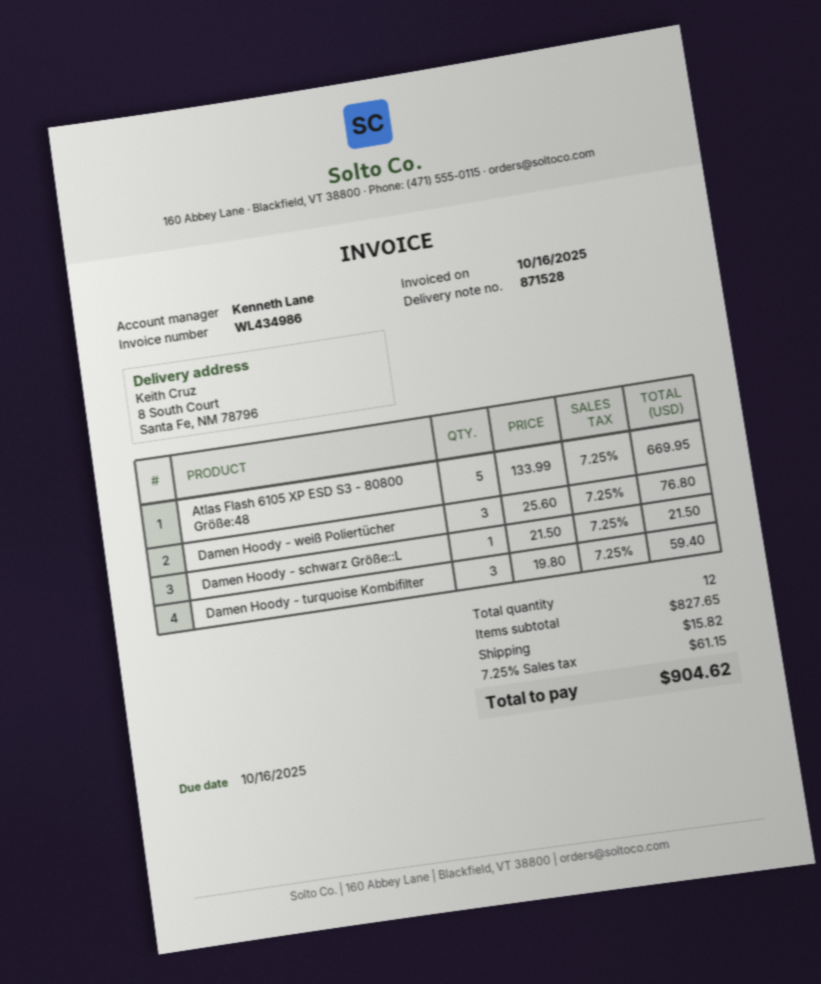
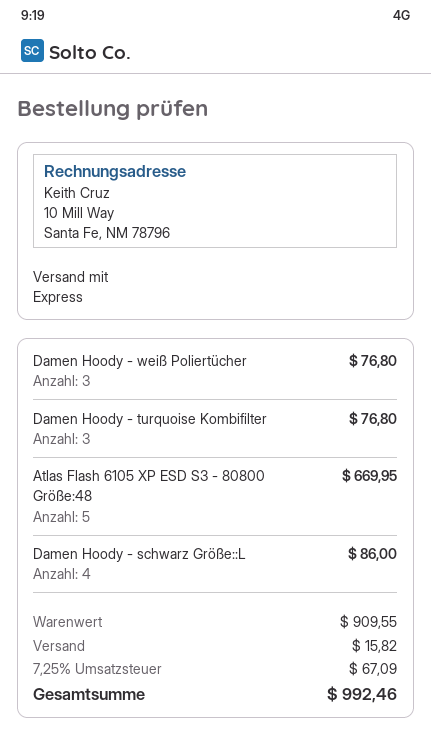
Damen Hoody - schwarz Größe::L: 1 for 21.50 -> 4 for 86.00
Damen Hoody - turquoise Kombifilter: 3 for 59.40 -> 3 for 76.80
subtotal: 827.65 -> 909.55
tax: 7.25% = 61.15 -> 7.25% = 67.09
total: 904.62 -> 992.46

